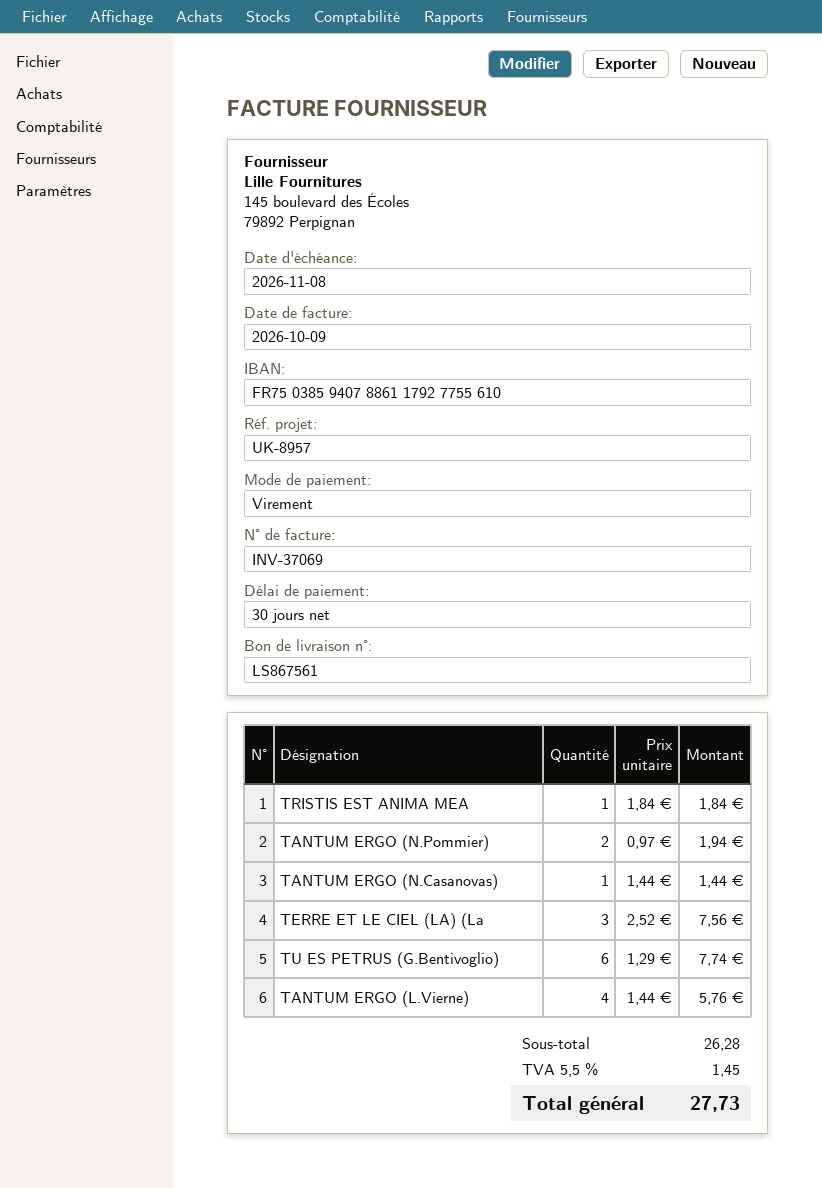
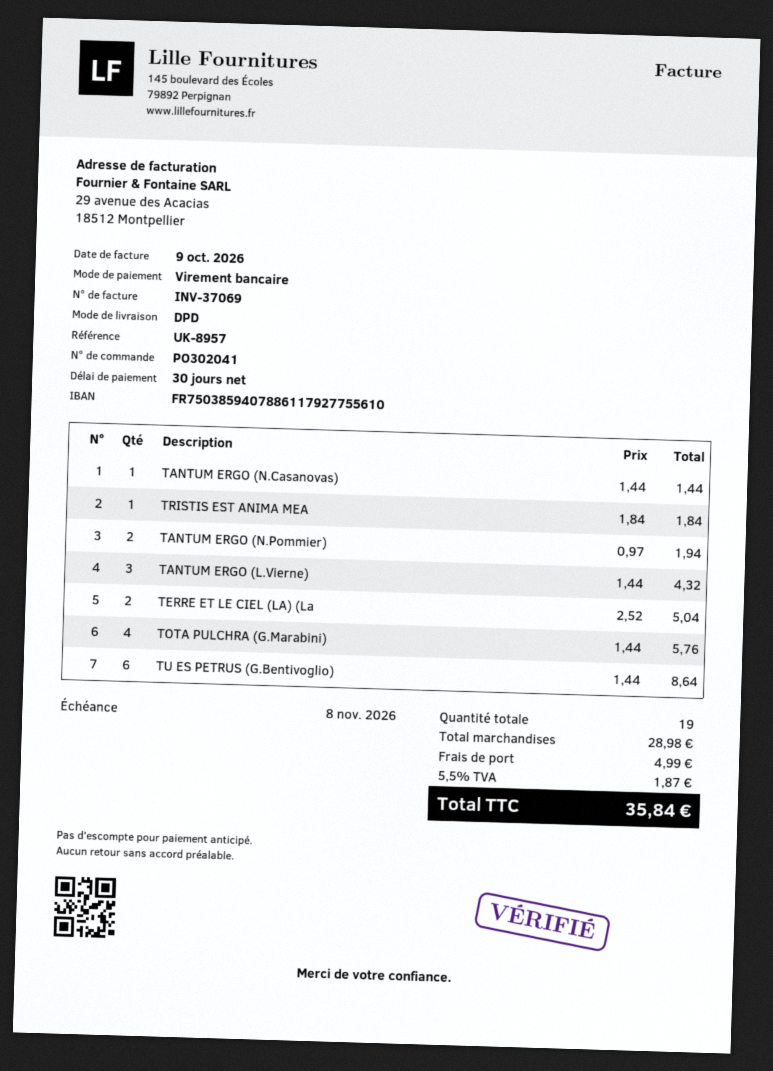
TERRE ET LE CIEL (LA) (La: 3 x 2.52 = 7.56 -> 2 x 2.52 = 5.04
TU ES PETRUS (G.Bentivoglio): 6 x 1.29 = 7.74 -> 6 x 1.44 = 8.64
TANTUM ERGO (L.Vierne): 4 x 1.44 = 5.76 -> 3 x 1.44 = 4.32
TOTA PULCHRA (G.Marabini): none -> 4 x 1.44 = 5.76
subtotal: 26.28 -> 28.98
shipping: none -> 4.99
tax: 5.5% = 1.45 -> 5.5% = 1.87
total: 27.73 -> 35.84

